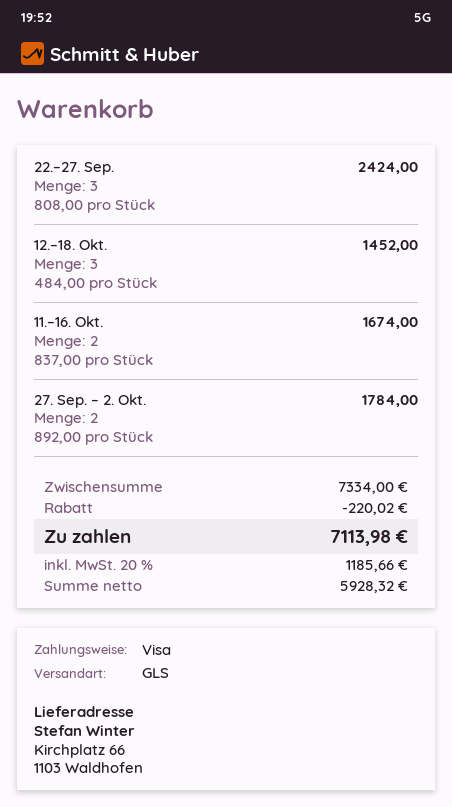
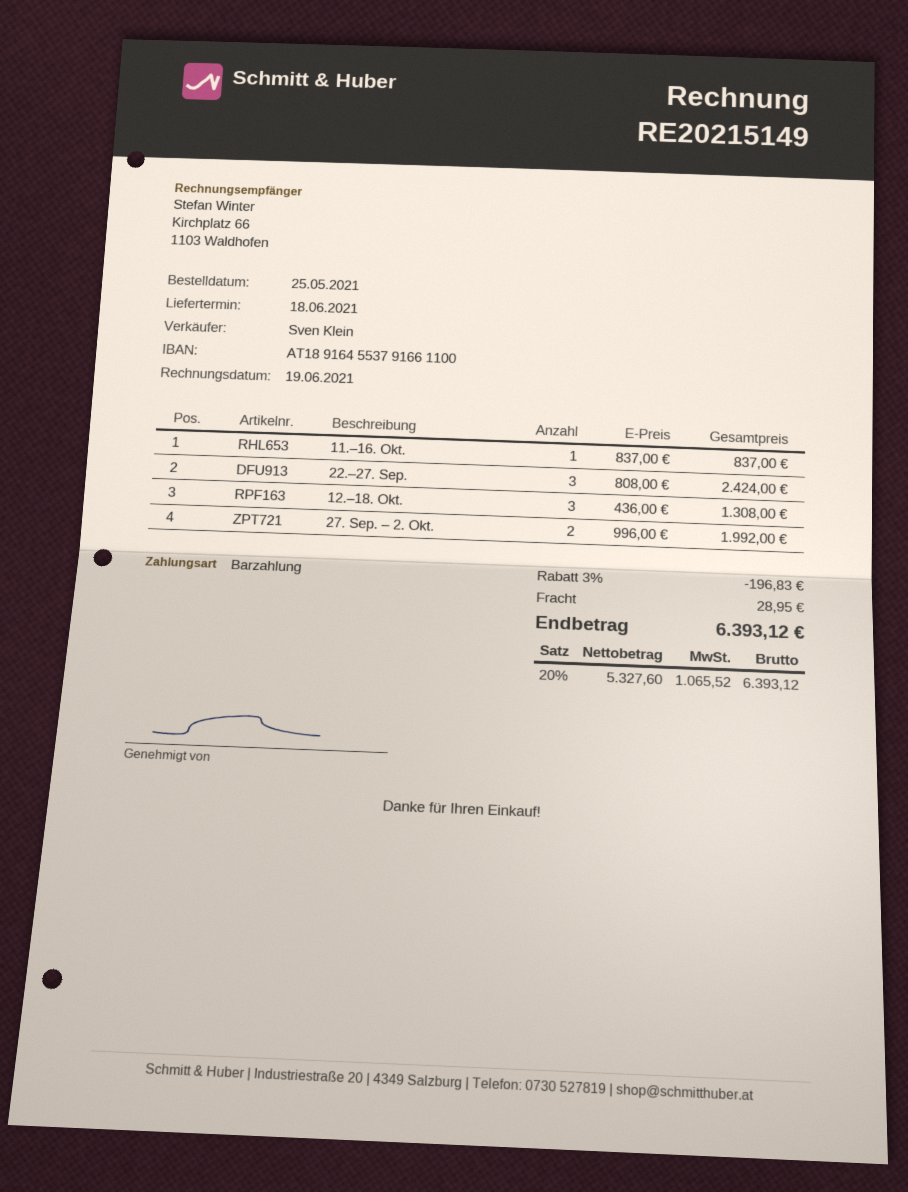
payment method: Visa -> cash
12.–18. Okt.: 3 x 484.00 = 1452.00 -> 3 x 436.00 = 1308.00
11.–16. Okt.: 2 x 837.00 = 1674.00 -> 1 x 837.00 = 837.00
27. Sep. – 2. Okt.: 2 x 892.00 = 1784.00 -> 2 x 996.00 = 1992.00
discount: 220.02 -> 196.83
shipping: none -> 28.95
net: 5928.32 -> 5327.60
tax: 20% = 1185.66 -> 20% = 1065.52
total: 7113.98 -> 6393.12

